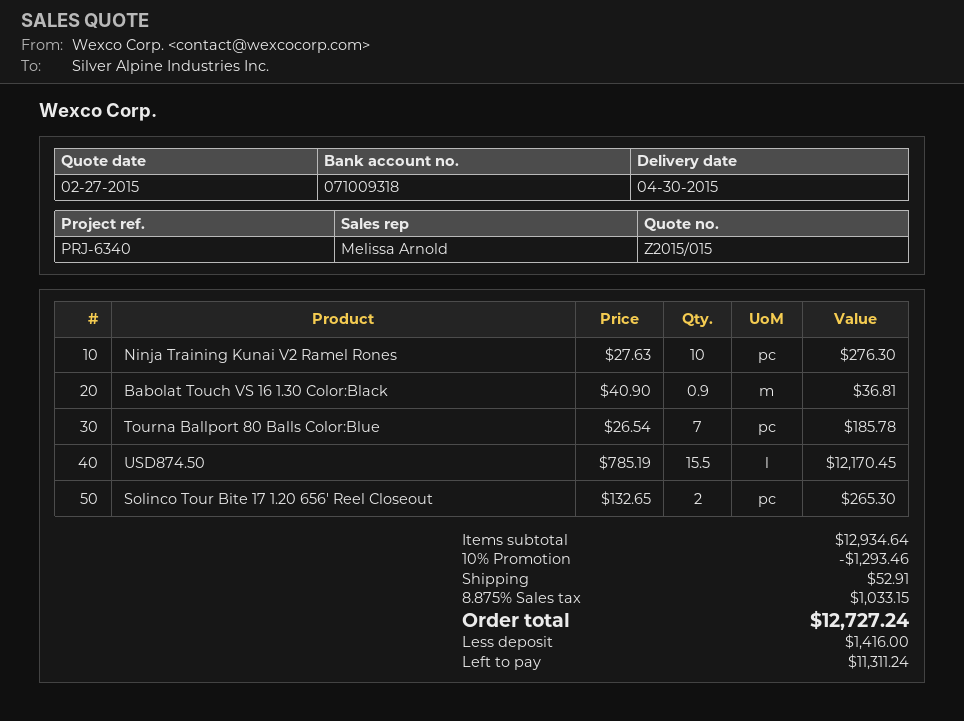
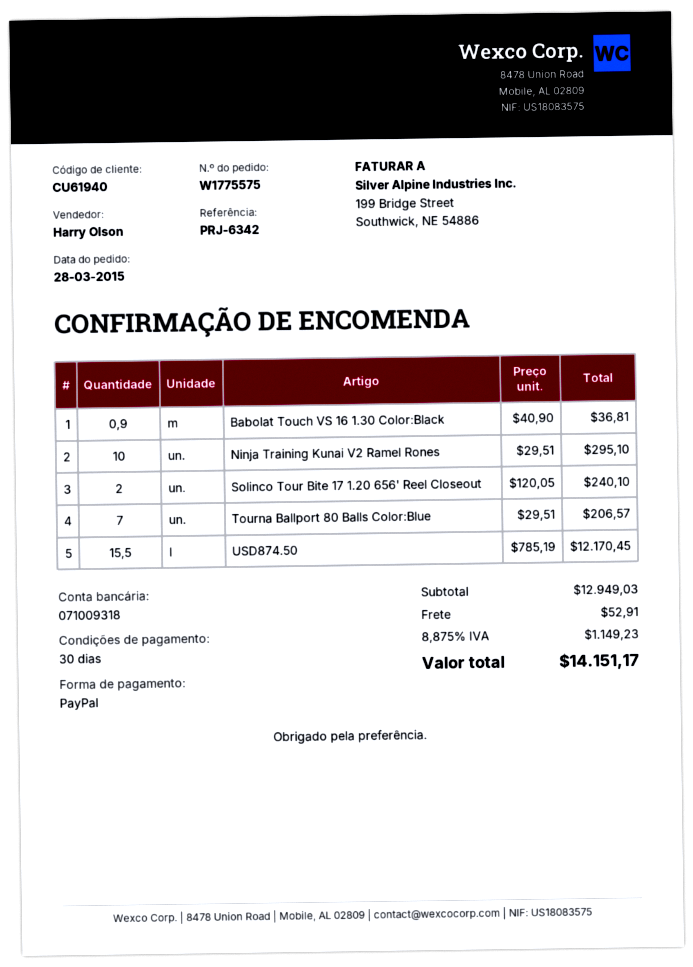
reference: PRJ-6340 -> PRJ-6342
sales rep: Melissa Arnold -> Harry Olson
Ninja Training Kunai V2 Ramel Rones: 10 x 27.63 = 276.30 -> 10 x 29.51 = 295.10
Tourna Ballport 80 Balls Color:Blue: 7 x 26.54 = 185.78 -> 7 x 29.51 = 206.57
Solinco Tour Bite 17 1.20 656' Reel Closeout: 2 x 132.65 = 265.30 -> 2 x 120.05 = 240.10
subtotal: 12934.64 -> 12949.03
discount: 10% = 1293.46 -> none
tax: 8.875% = 1033.15 -> 8.875% = 1149.23
total: 12727.24 -> 14151.17

